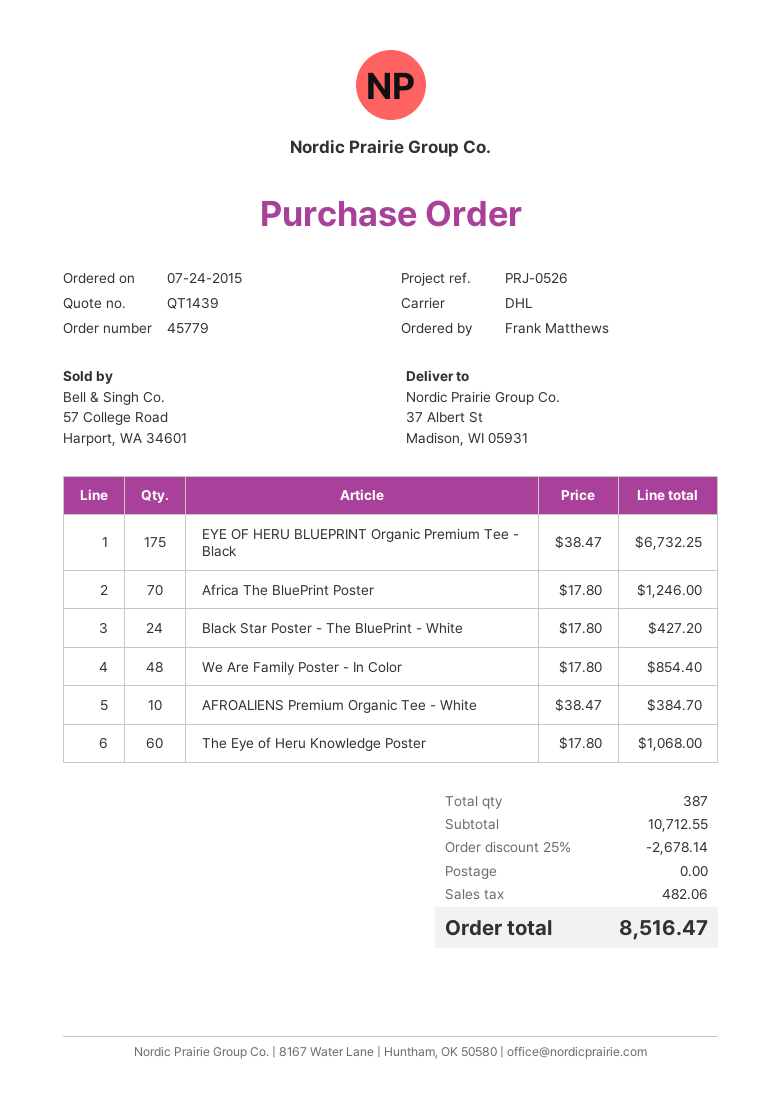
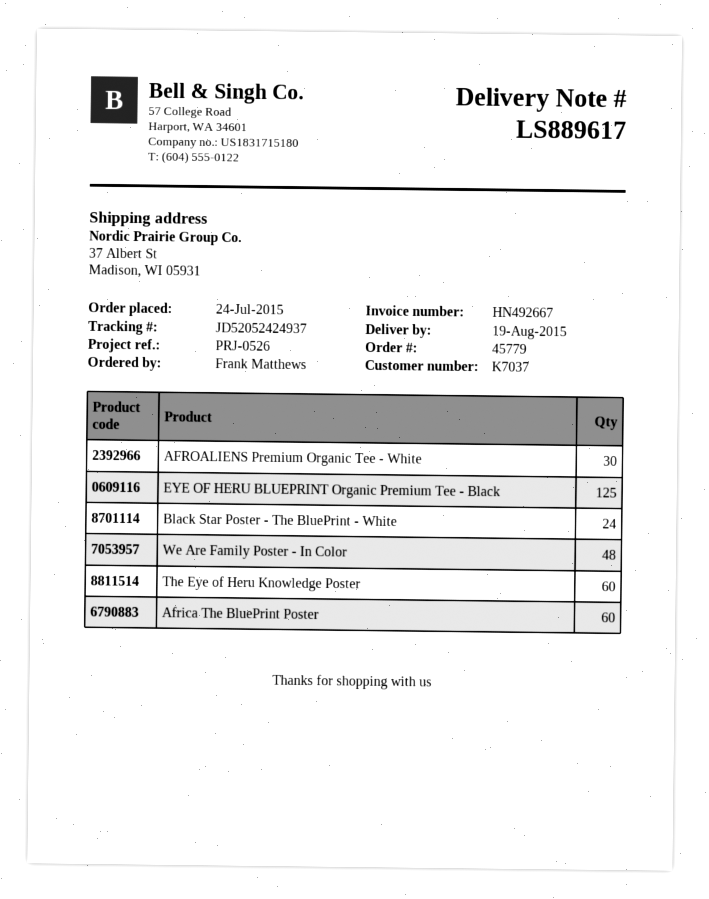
EYE OF HERU BLUEPRINT Organic Premium Tee - Black: 175 -> 125
Africa The BluePrint Poster: 70 -> 60
AFROALIENS Premium Organic Tee - White: 10 -> 30

